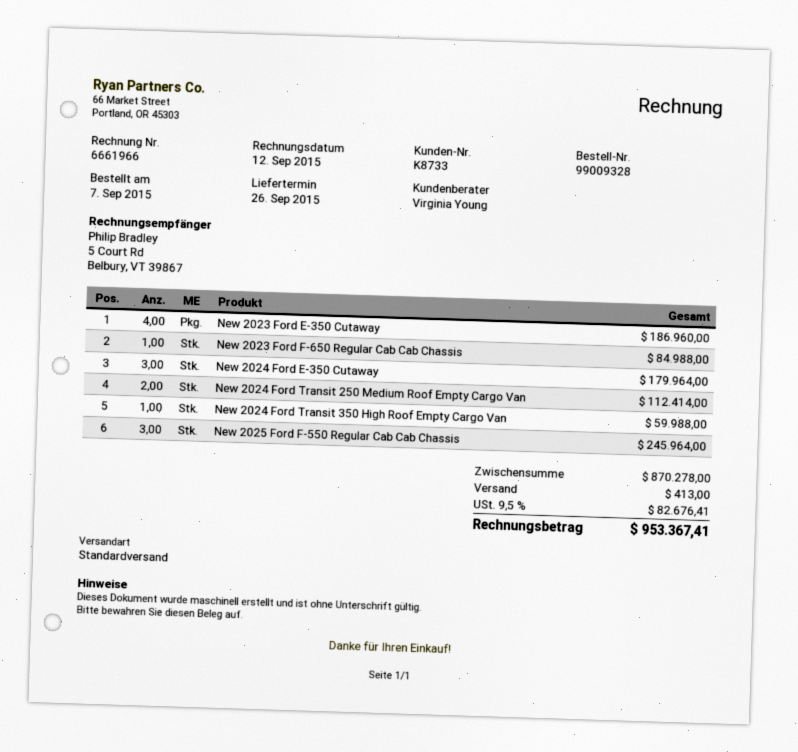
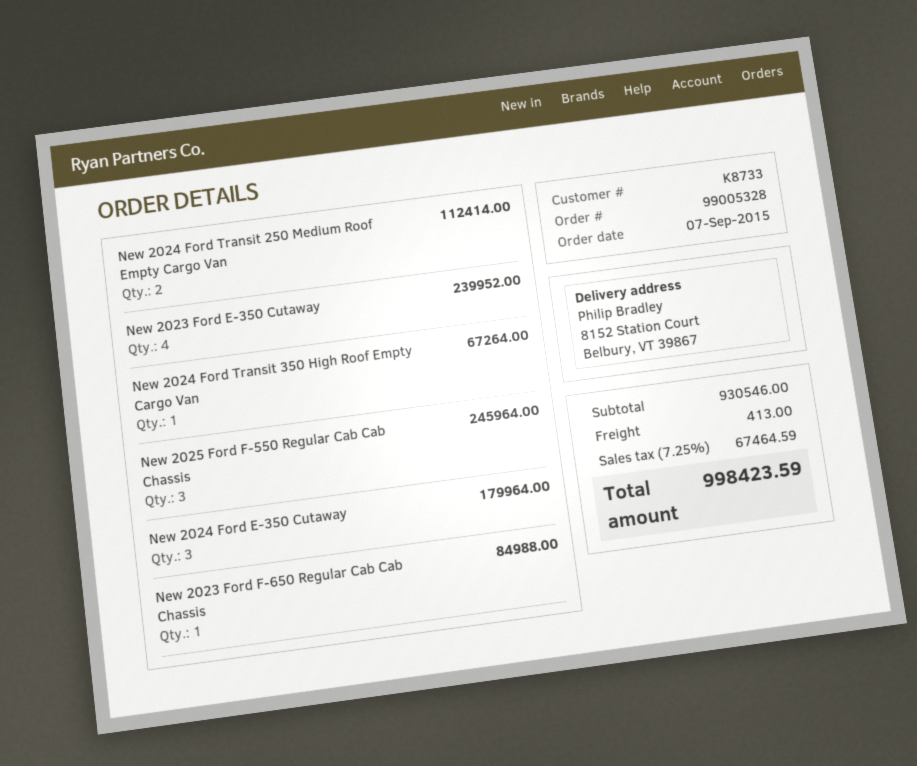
order number: 99009328 -> 99005328
New 2023 Ford E-350 Cutaway: 4 for 186960.00 -> 4 for 239952.00
New 2024 Ford Transit 350 High Roof Empty Cargo Van: 1 for 59988.00 -> 1 for 67264.00
subtotal: 870278.00 -> 930546.00
tax: 9.5% = 82676.41 -> 7.25% = 67464.59
total: 953367.41 -> 998423.59

